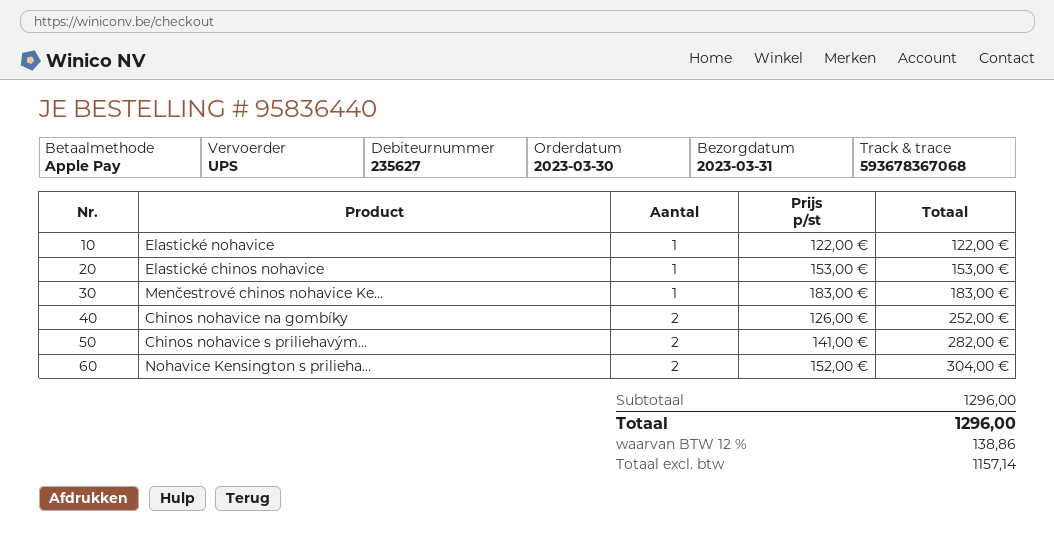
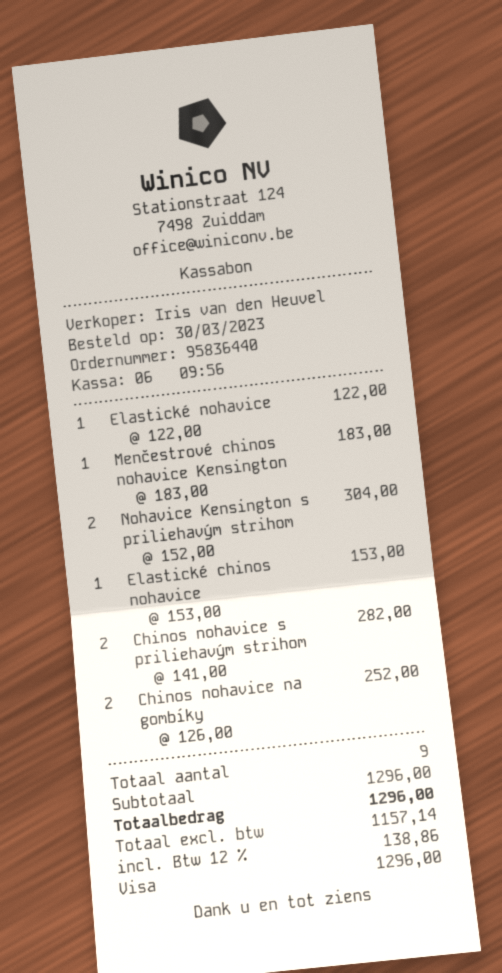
payment method: Apple Pay -> Visa

